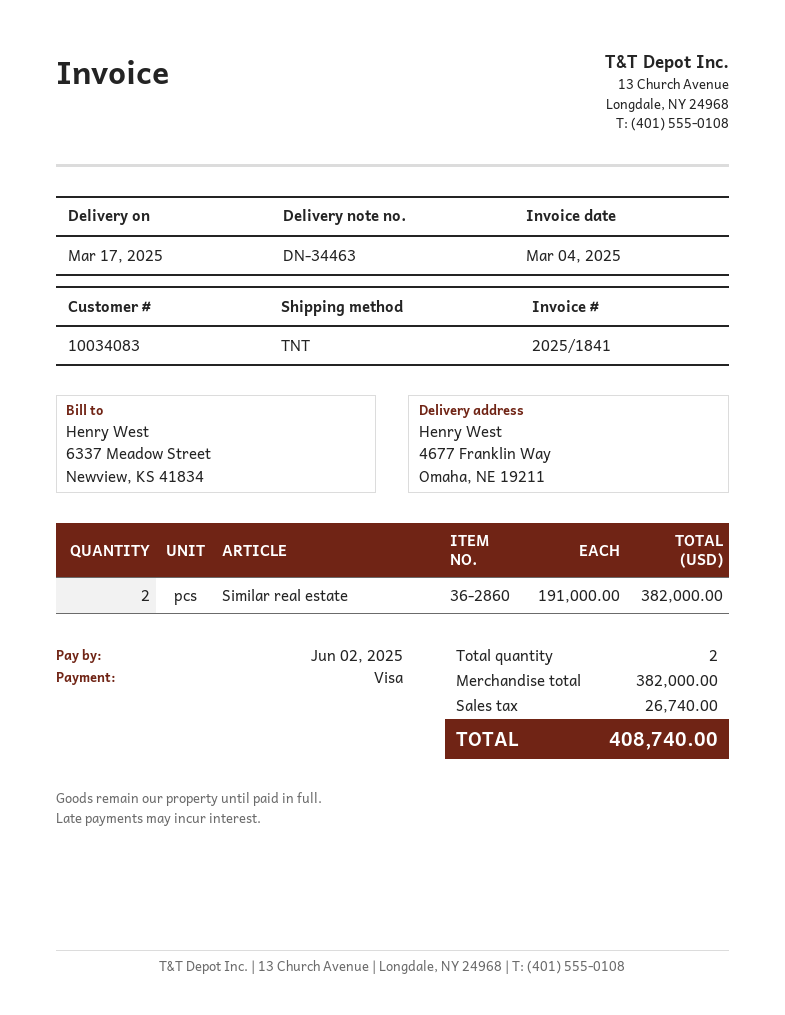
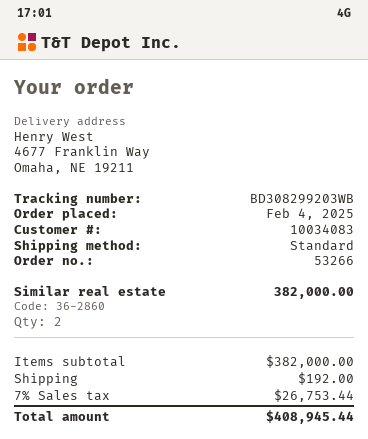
shipping method: TNT -> standard
shipping: none -> 192.00
tax: 26740.00 -> 26753.44
total: 408740.00 -> 408945.44

